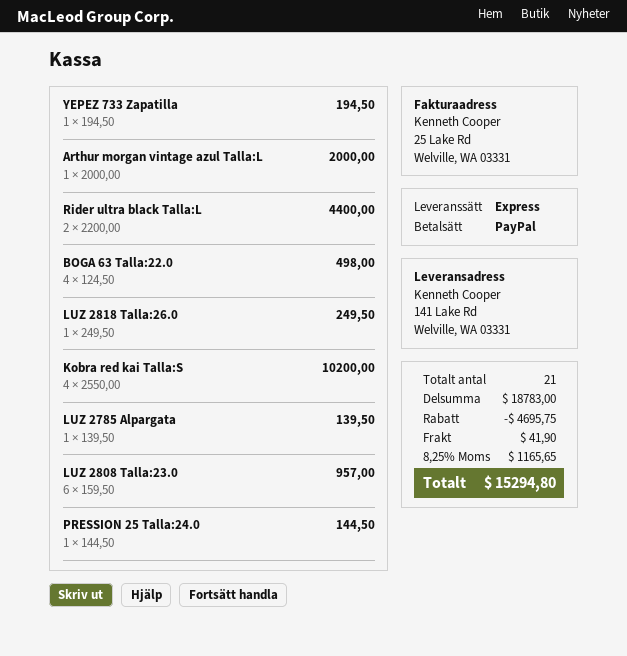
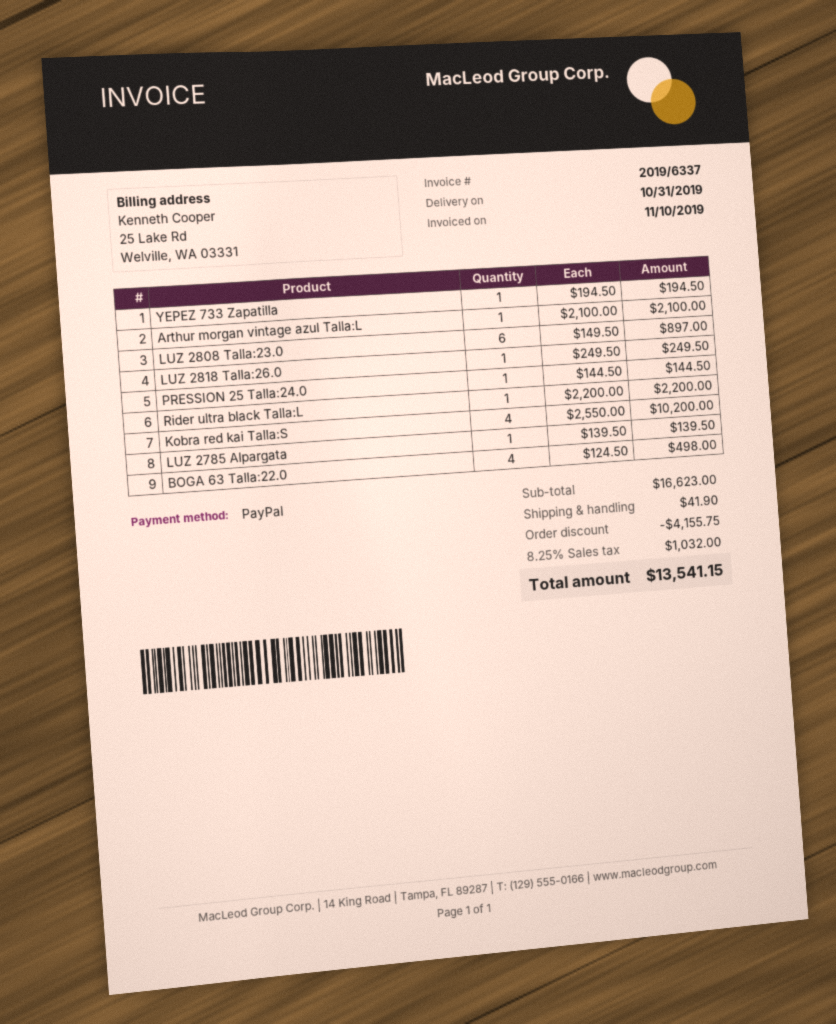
Arthur morgan vintage azul Talla:L: 1 x 2000.00 = 2000.00 -> 1 x 2100.00 = 2100.00
Rider ultra black Talla:L: 2 x 2200.00 = 4400.00 -> 1 x 2200.00 = 2200.00
LUZ 2808 Talla:23.0: 6 x 159.50 = 957.00 -> 6 x 149.50 = 897.00
subtotal: 18783.00 -> 16623.00
discount: 4695.75 -> 4155.75
tax: 8.25% = 1165.65 -> 8.25% = 1032.00
total: 15294.80 -> 13541.15

